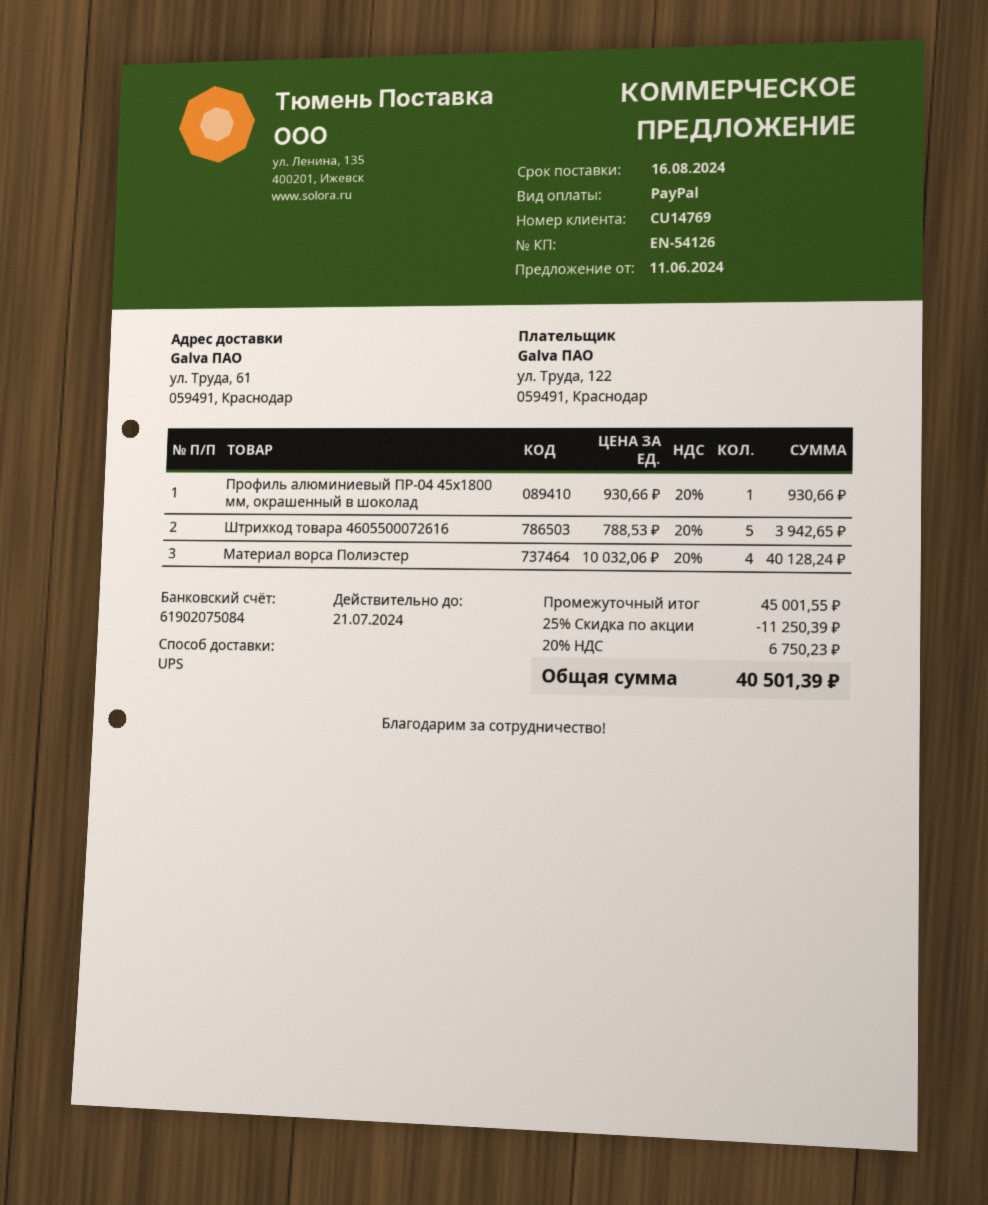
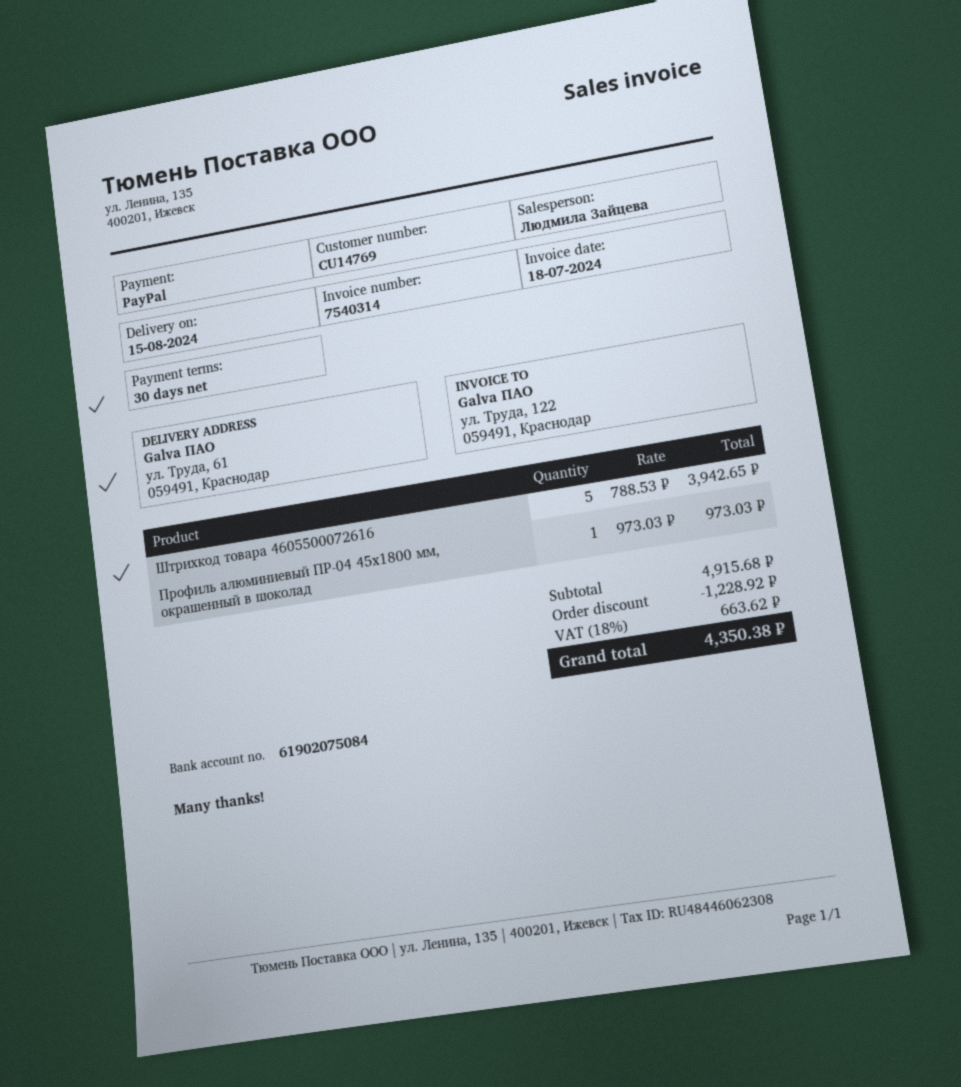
delivery date: 2024-08-16 -> 2024-08-15
Профиль алюминиевый ПР-04 45x1800 мм, окрашенный в шоколад: 1 x 930.66 = 930.66 -> 1 x 973.03 = 973.03
Материал ворса Полиэстер: 4 x 10032.06 = 40128.24 -> none
subtotal: 45001.55 -> 4915.68
discount: 11250.39 -> 1228.92
tax: 20% = 6750.23 -> 18% = 663.62
total: 40501.39 -> 4350.38

